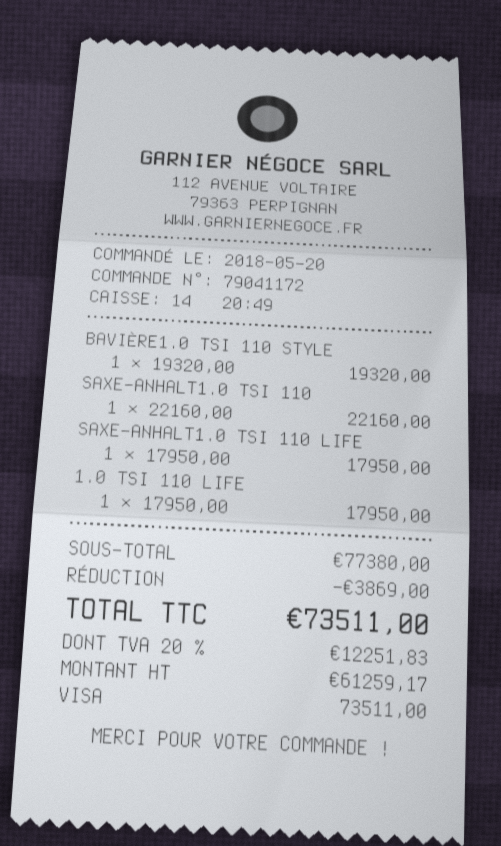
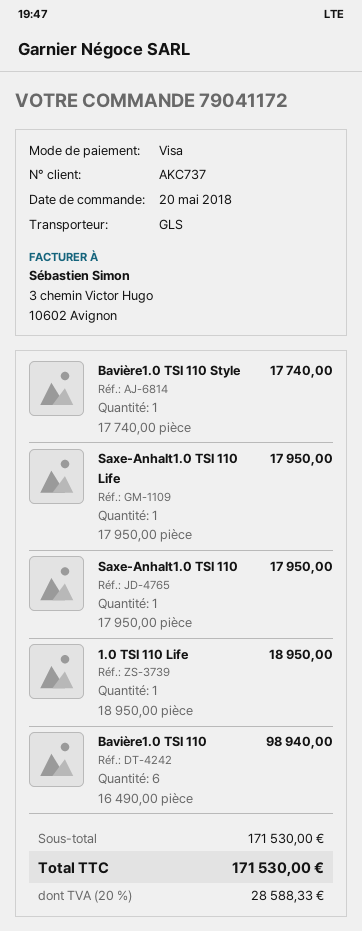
BAVIÈRE1.0 TSI 110 STYLE: 1 x 19320.00 = 19320.00 -> 1 x 17740.00 = 17740.00
SAXE-ANHALT1.0 TSI 110: 1 x 22160.00 = 22160.00 -> 1 x 17950.00 = 17950.00
1.0 TSI 110 LIFE: 1 x 17950.00 = 17950.00 -> 1 x 18950.00 = 18950.00
Bavière1.0 TSI 110: none -> 6 x 16490.00 = 98940.00
subtotal: 77380.00 -> 171530.00
discount: 3869.00 -> none
tax: 20% = 12251.83 -> 20% = 28588.33
total: 73511.00 -> 171530.00

